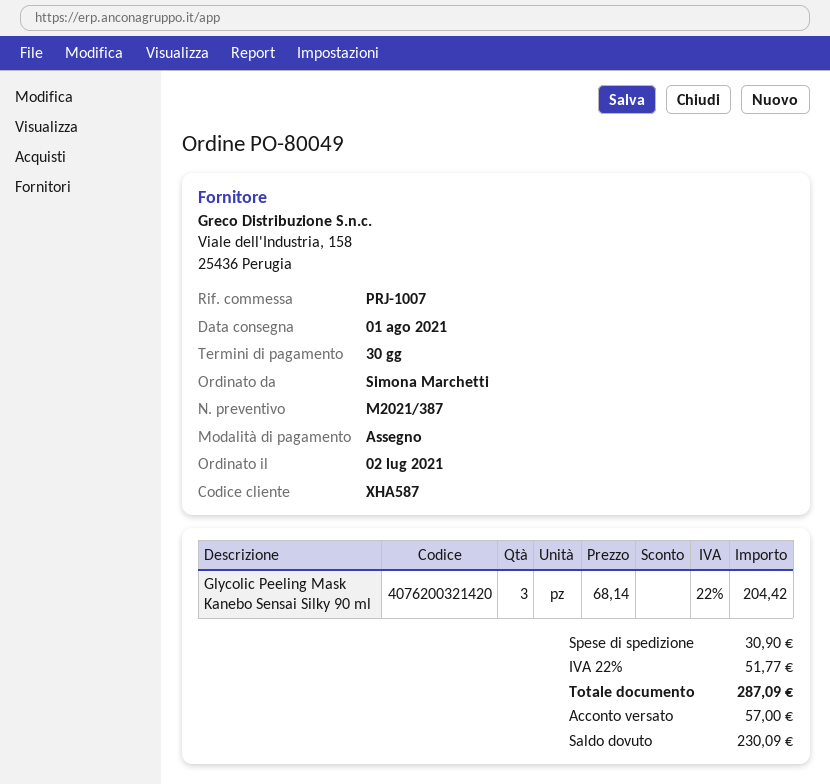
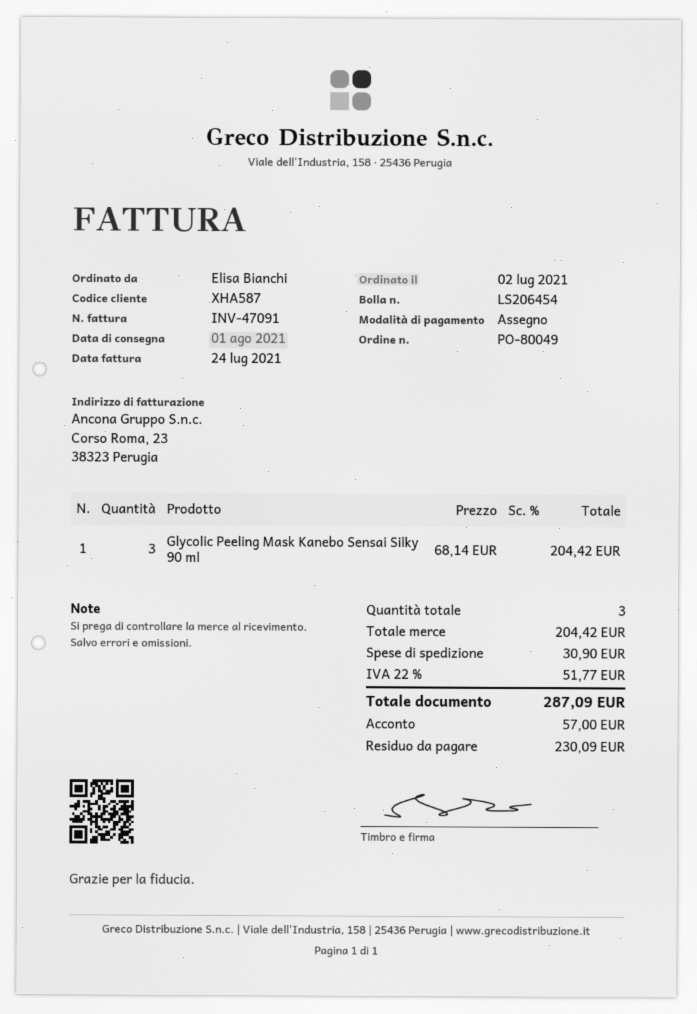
ordered by: Simona Marchetti -> Elisa Bianchi

